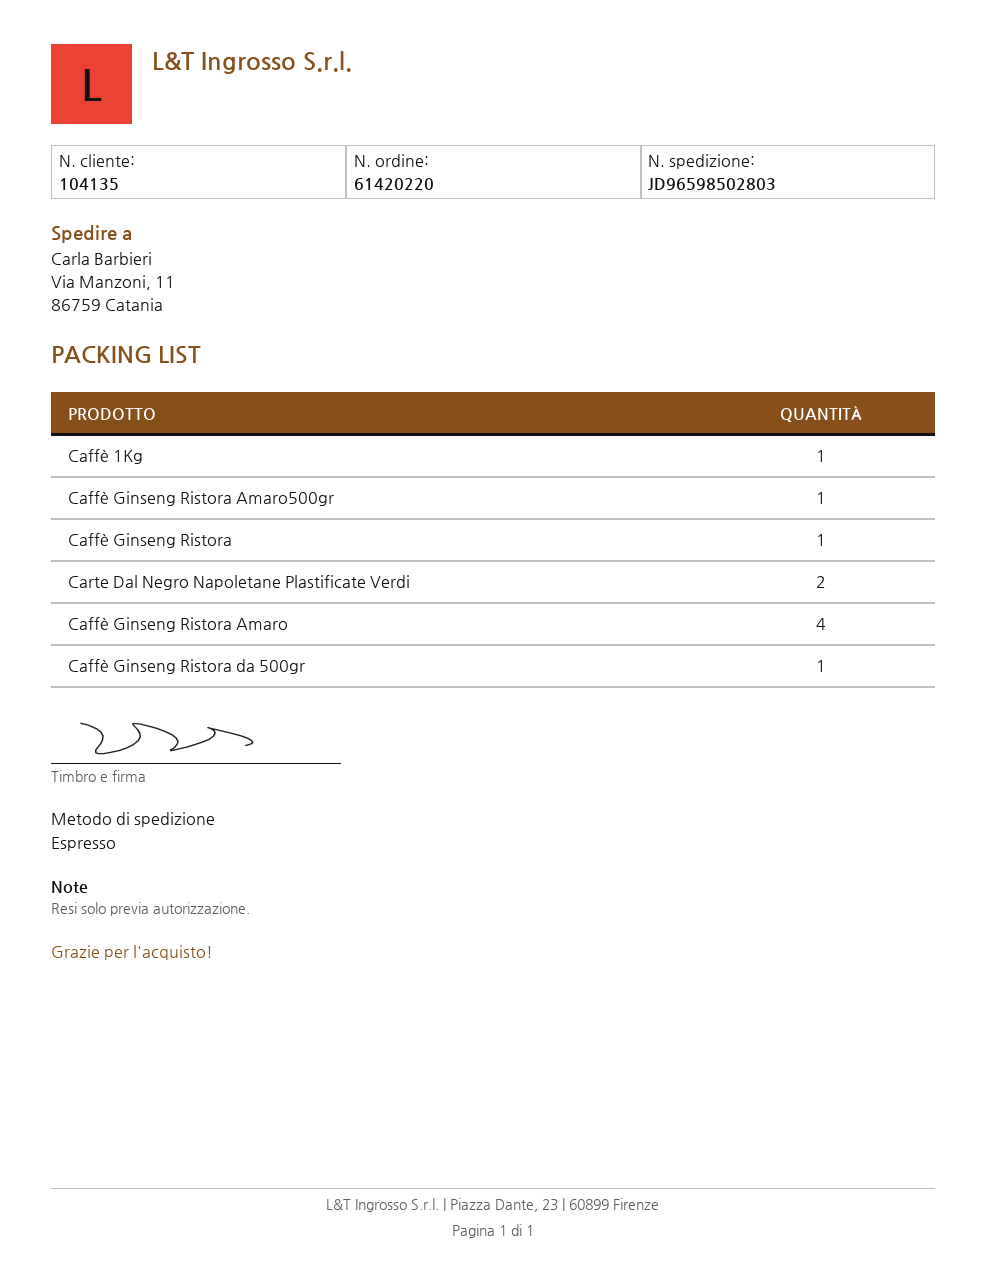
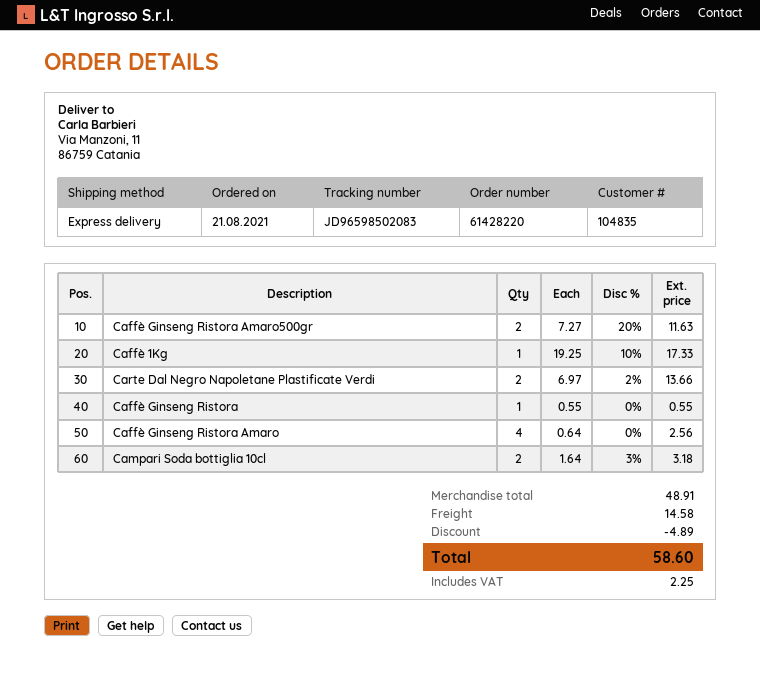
order number: 61420220 -> 61428220
customer number: 104135 -> 104835
tracking number: JD96598502803 -> JD96598502083
Caffè Ginseng Ristora Amaro500gr: 1 -> 2
Caffè Ginseng Ristora da 500gr: 1 -> none
Campari Soda bottiglia 10cl: none -> 2

